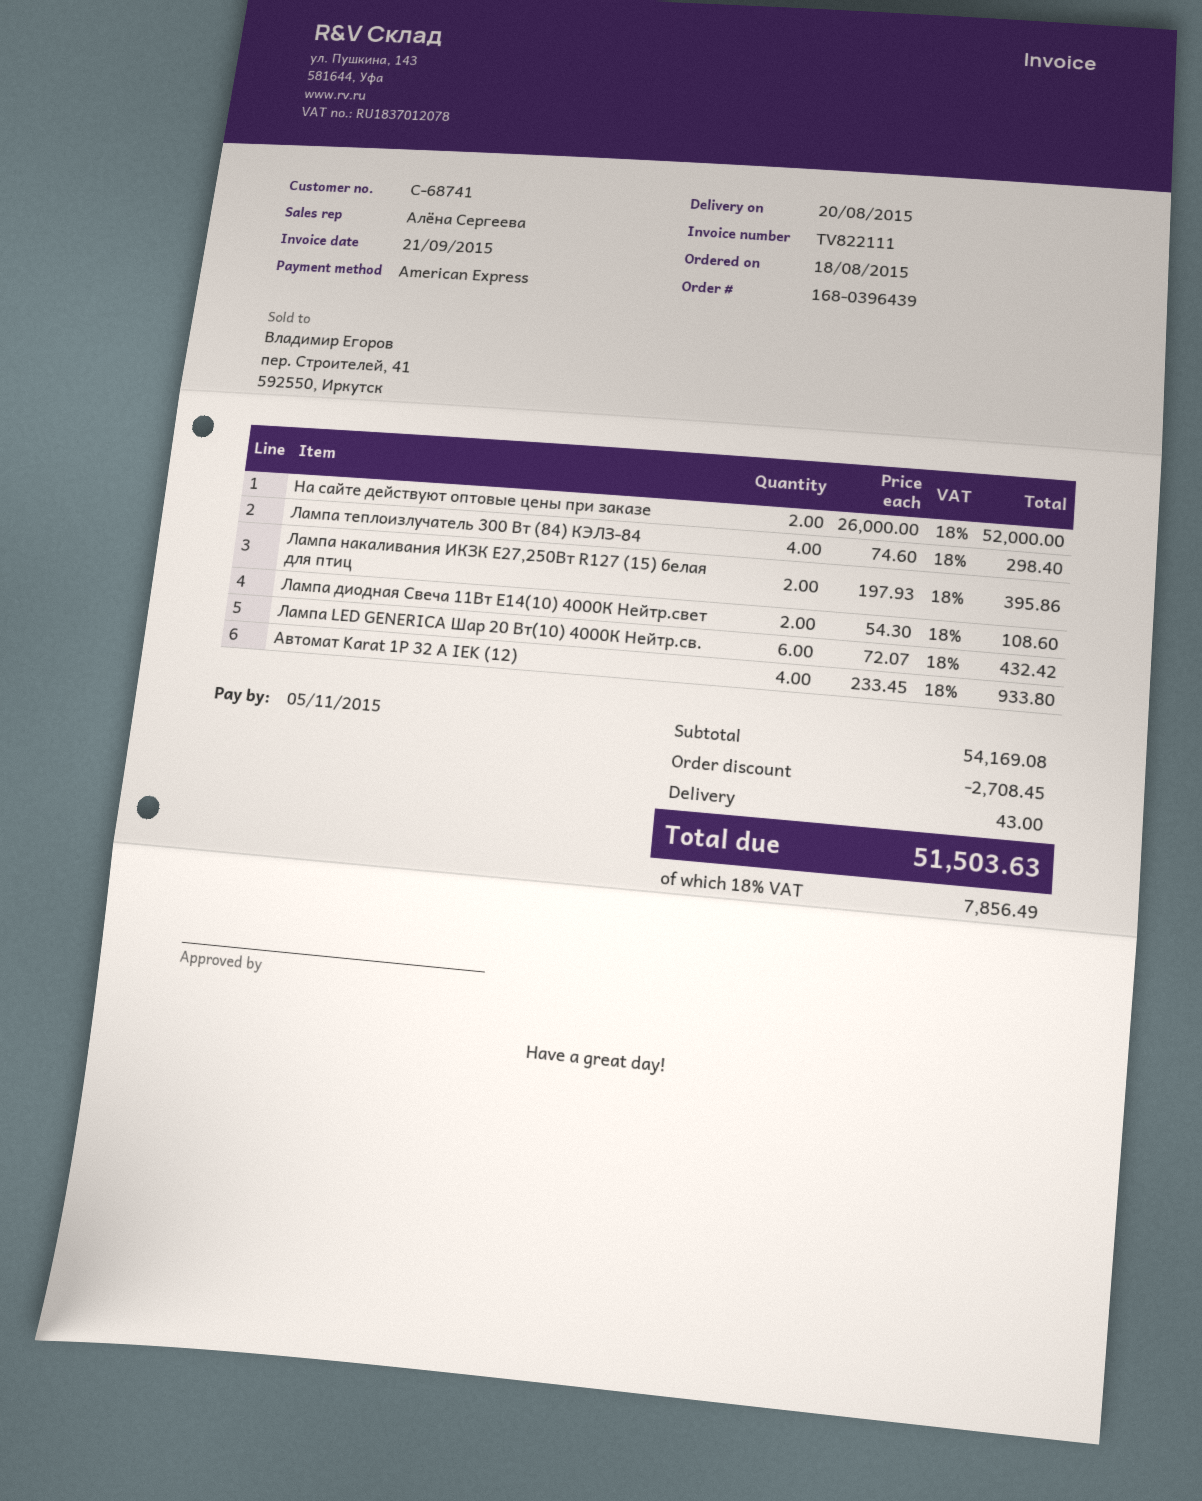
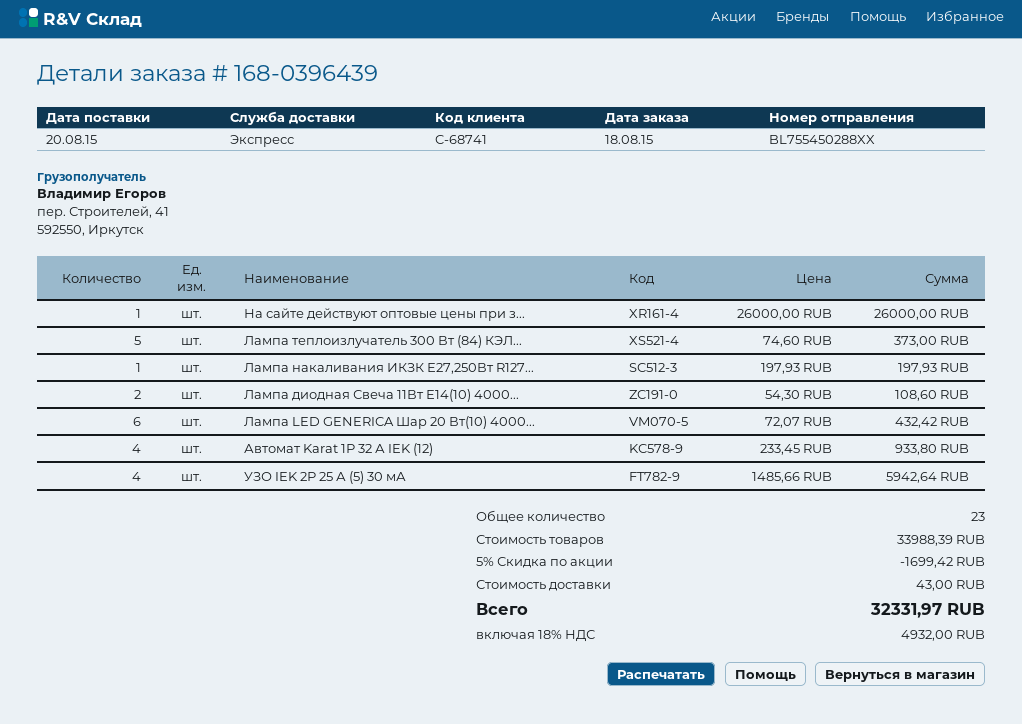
На сайте действуют оптовые цены при заказе: 2 x 26000.00 = 52000.00 -> 1 x 26000.00 = 26000.00
Лампа теплоизлучатель 300 Вт (84) КЭЛЗ-84: 4 x 74.60 = 298.40 -> 5 x 74.60 = 373.00
Лампа накаливания ИКЗК Е27,250Вт R127 (15) белая для птиц: 2 x 197.93 = 395.86 -> 1 x 197.93 = 197.93
УЗО IEK 2Р 25 А (5) 30 мА: none -> 4 x 1485.66 = 5942.64
subtotal: 54169.08 -> 33988.39
discount: 2708.45 -> 1699.42
tax: 18% = 7856.49 -> 18% = 4932.00
total: 51503.63 -> 32331.97

